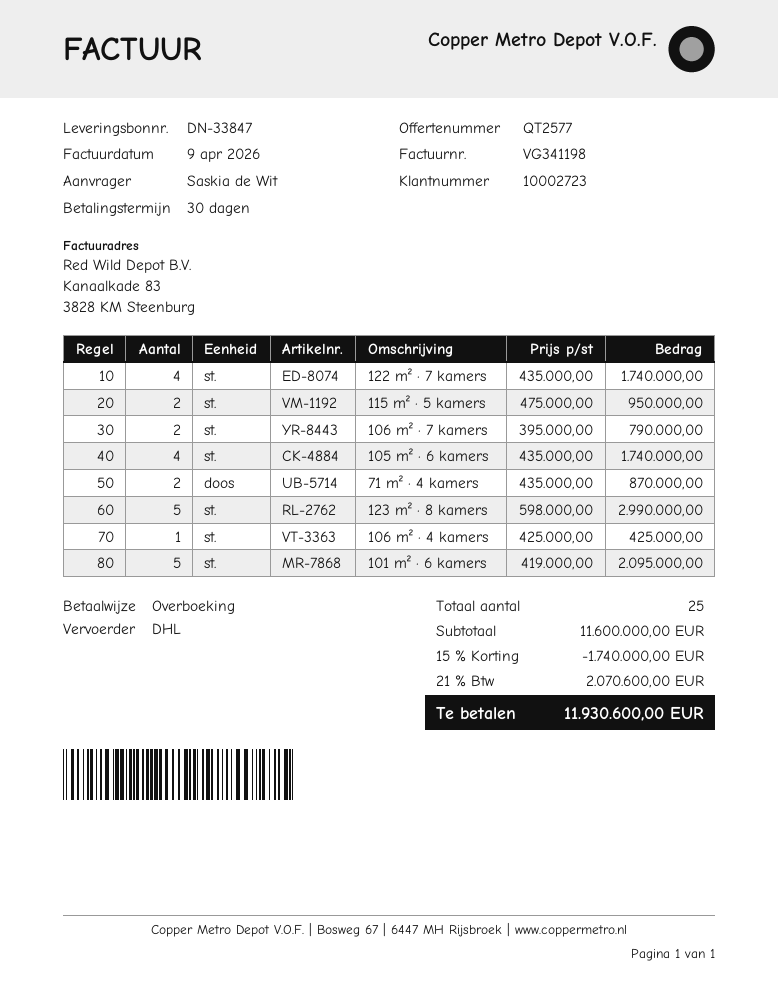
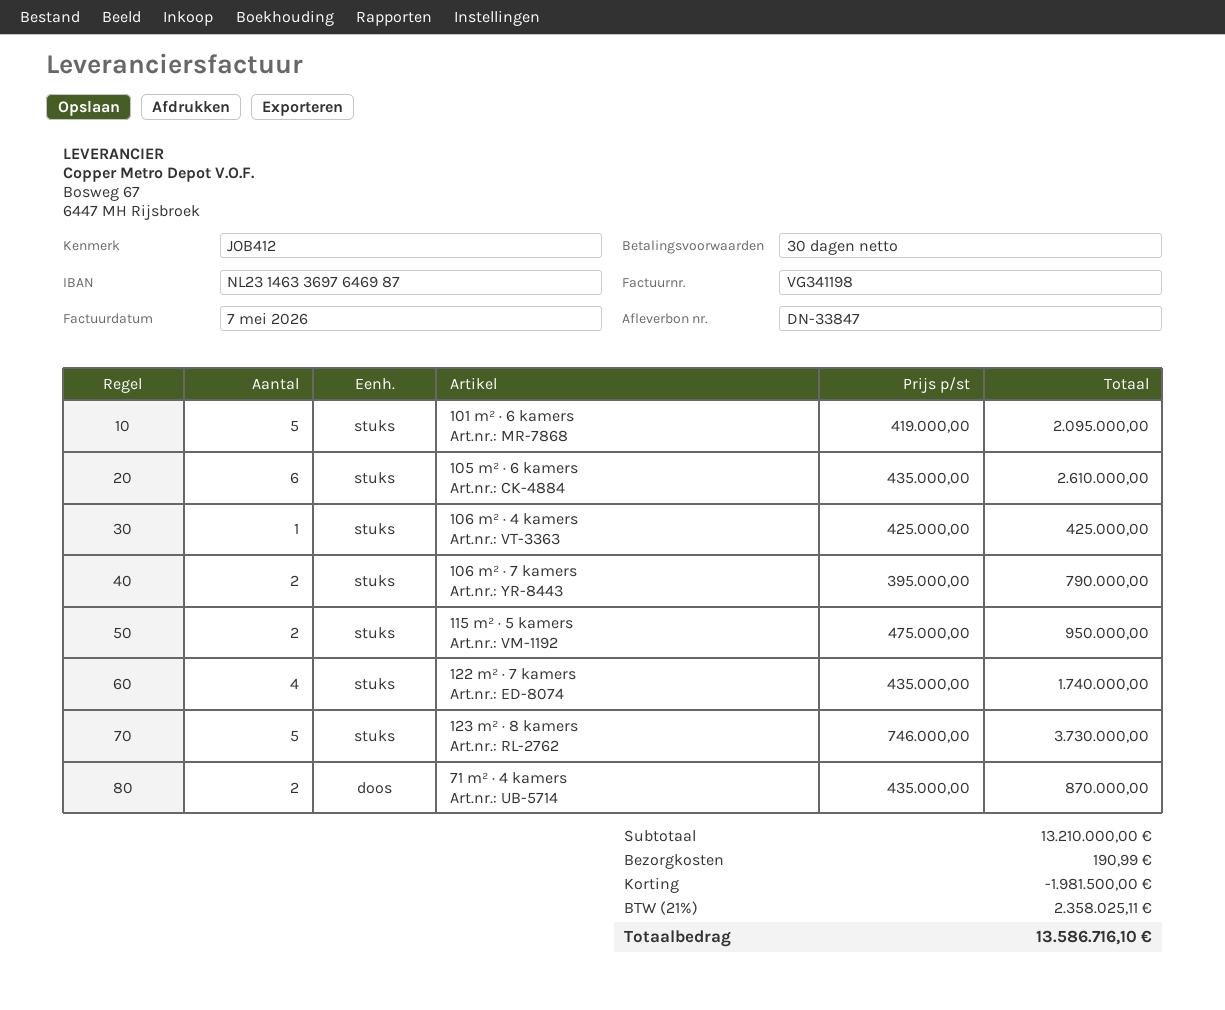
invoice date: 2026-04-09 -> 2026-05-07
105 m² · 6 kamers: 4 x 435000.00 = 1740000.00 -> 6 x 435000.00 = 2610000.00
123 m² · 8 kamers: 5 x 598000.00 = 2990000.00 -> 5 x 746000.00 = 3730000.00
subtotal: 11600000.00 -> 13210000.00
discount: 1740000.00 -> 1981500.00
shipping: none -> 190.99
tax: 21% = 2070600.00 -> 21% = 2358025.11
total: 11930600.00 -> 13586716.10

